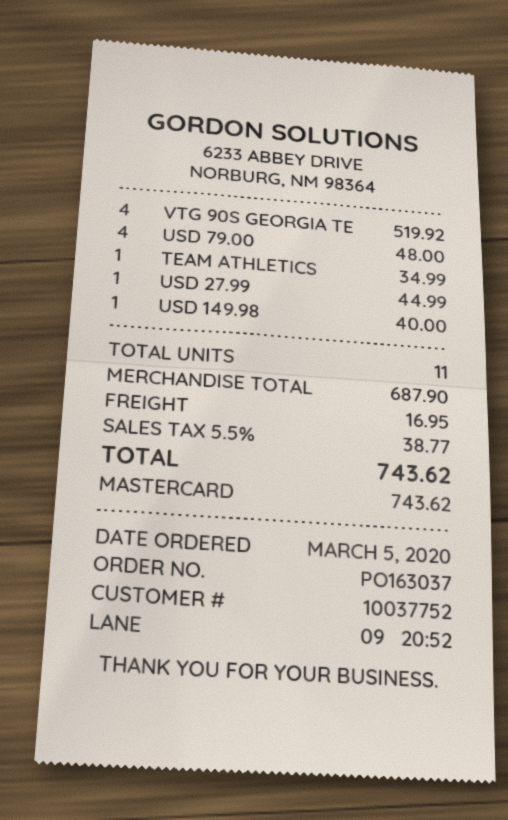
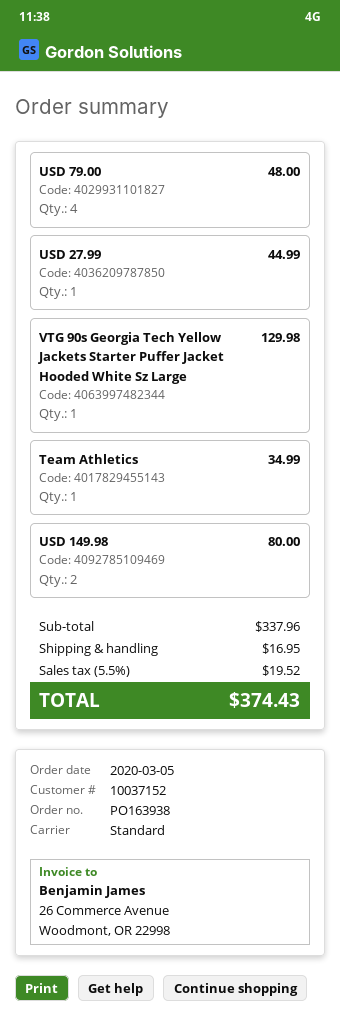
order number: PO163037 -> PO163938
customer number: 10037752 -> 10037152
VTG 90S GEORGIA TE: 4 for 519.92 -> 1 for 129.98
USD 149.98: 1 for 40.00 -> 2 for 80.00
subtotal: 687.90 -> 337.96
tax: 5.5% = 38.77 -> 5.5% = 19.52
total: 743.62 -> 374.43

